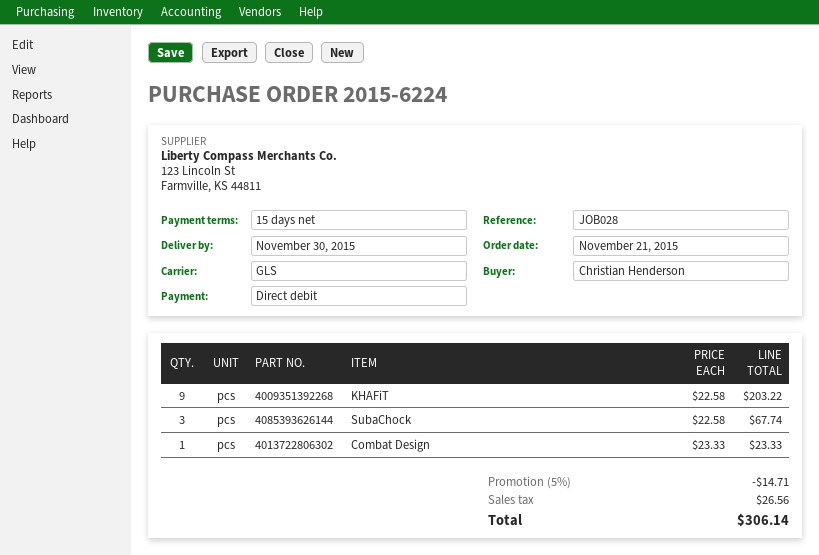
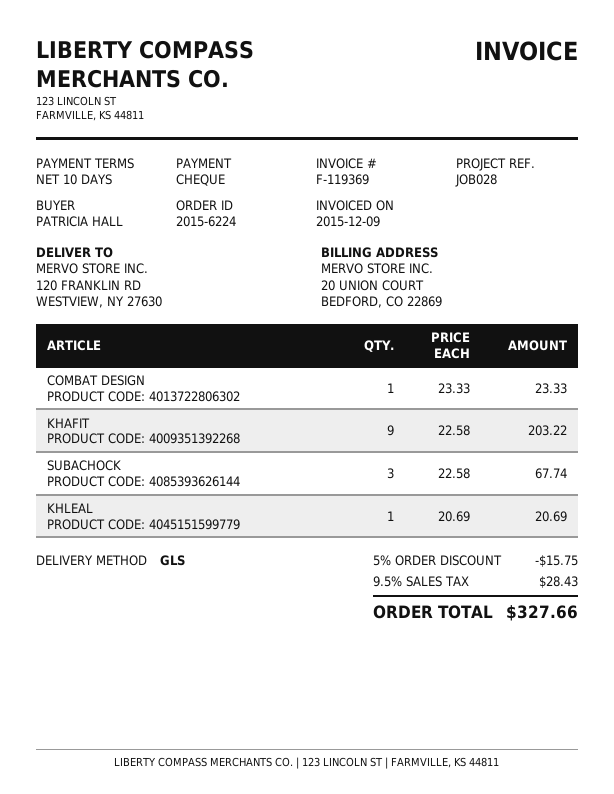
payment terms: 15 days -> 10 days
ordered by: Christian Henderson -> PATRICIA HALL
payment method: direct debit -> cheque
KHLEAL: none -> 1 x 20.69 = 20.69
discount: 5% = 14.71 -> 5% = 15.75
tax: 26.56 -> 28.43
total: 306.14 -> 327.66

